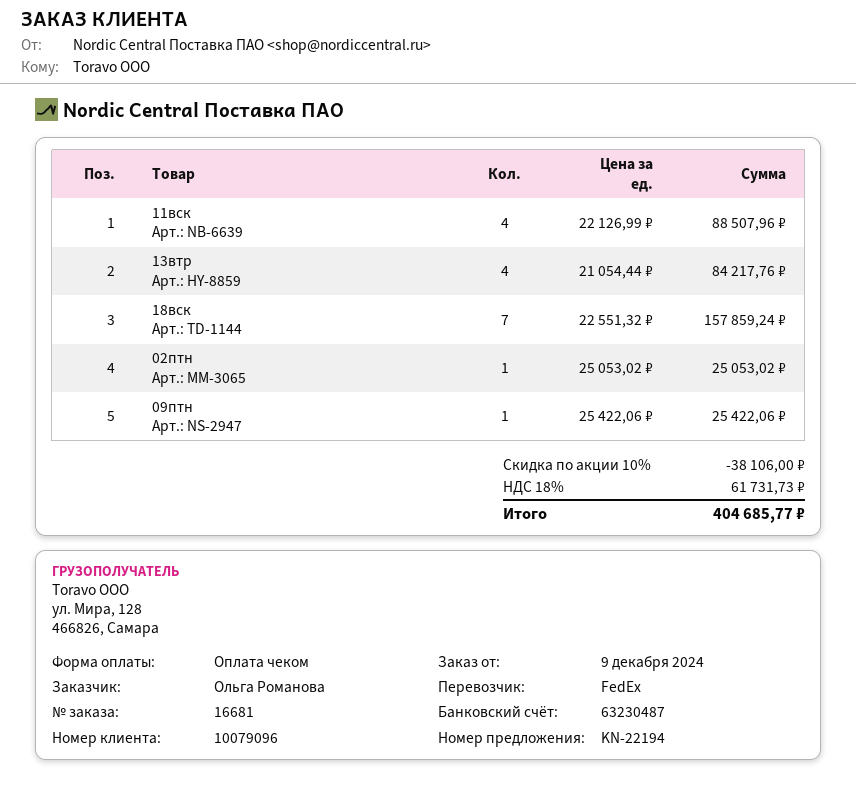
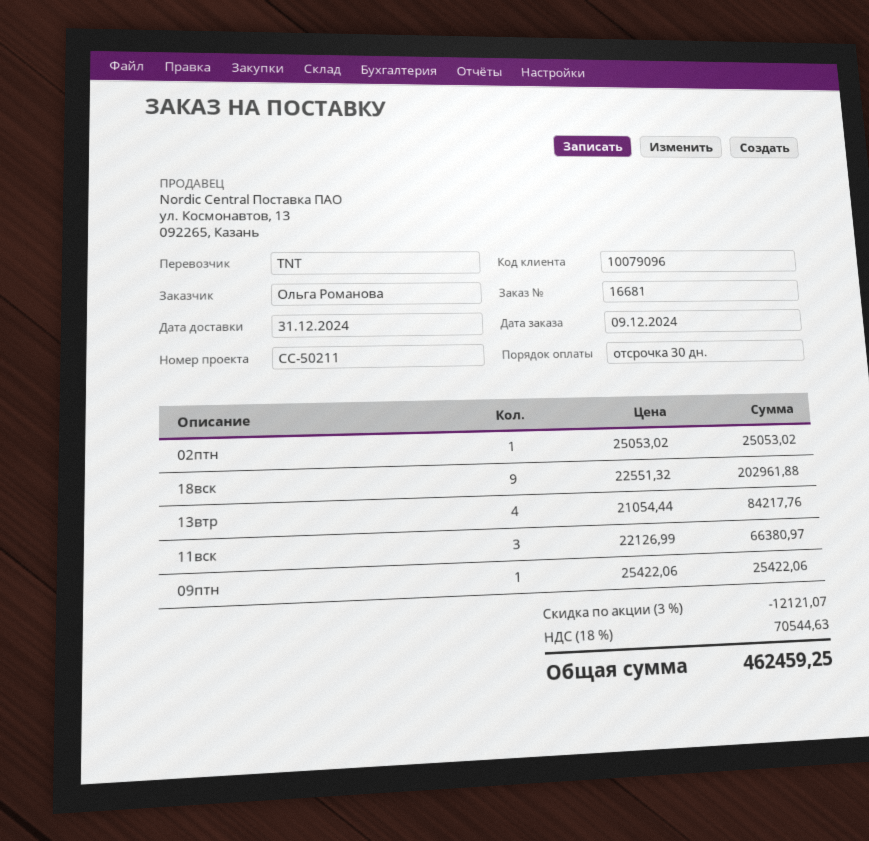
shipping method: FedEx -> TNT
11вск: 4 x 22126.99 = 88507.96 -> 3 x 22126.99 = 66380.97
18вск: 7 x 22551.32 = 157859.24 -> 9 x 22551.32 = 202961.88
discount: 10% = 38106.00 -> 3% = 12121.07
tax: 18% = 61731.73 -> 18% = 70544.63
total: 404685.77 -> 462459.25

